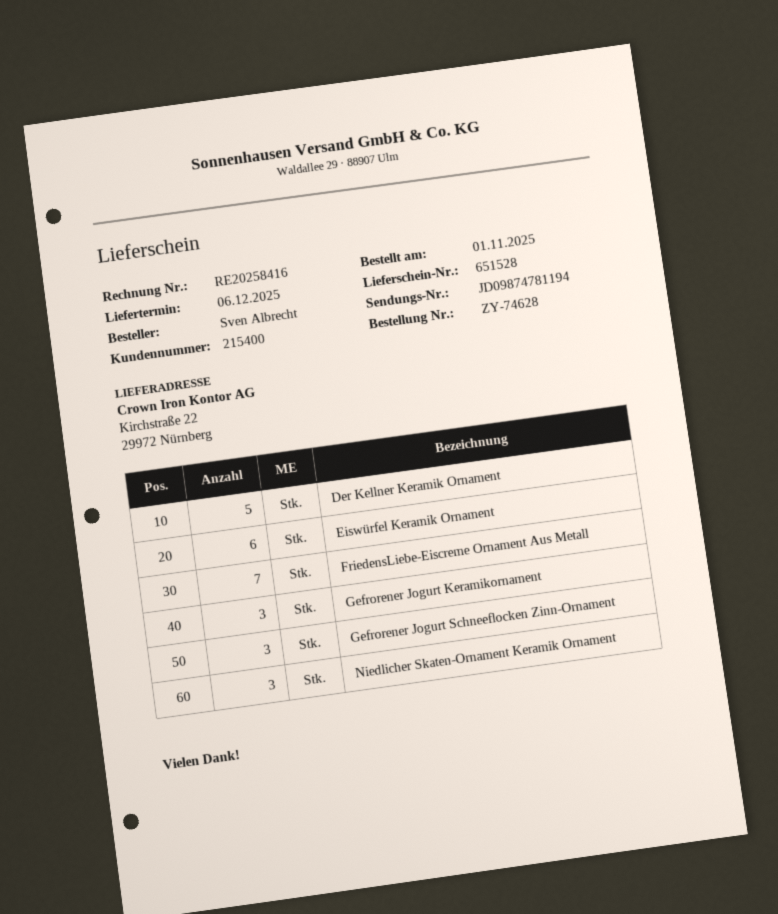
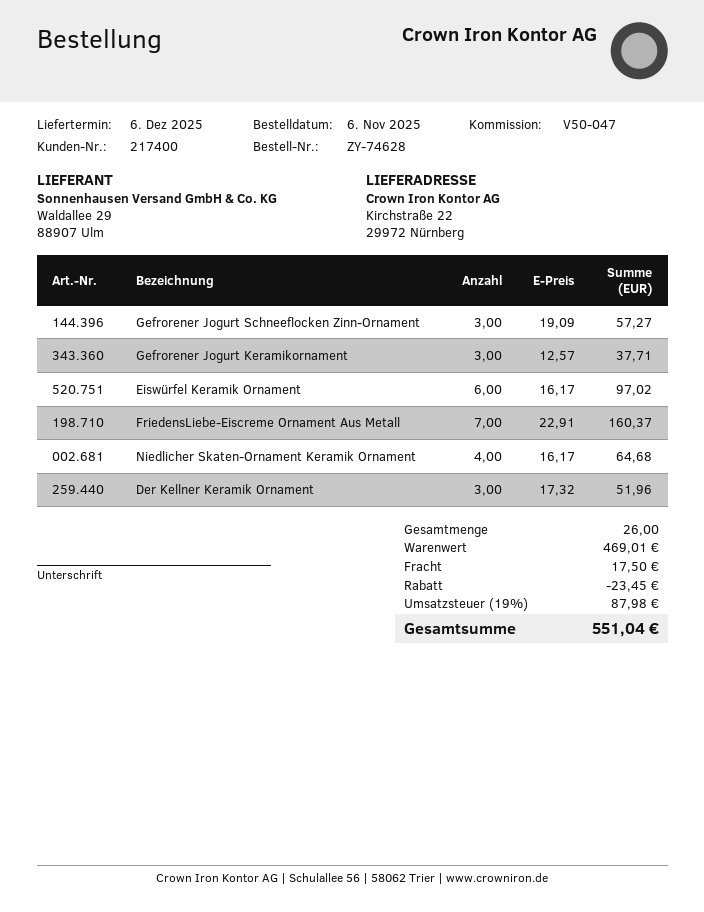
order date: 2025-11-01 -> 2025-11-06
customer number: 215400 -> 217400
Der Kellner Keramik Ornament: 5 -> 3
Niedlicher Skaten-Ornament Keramik Ornament: 3 -> 4

